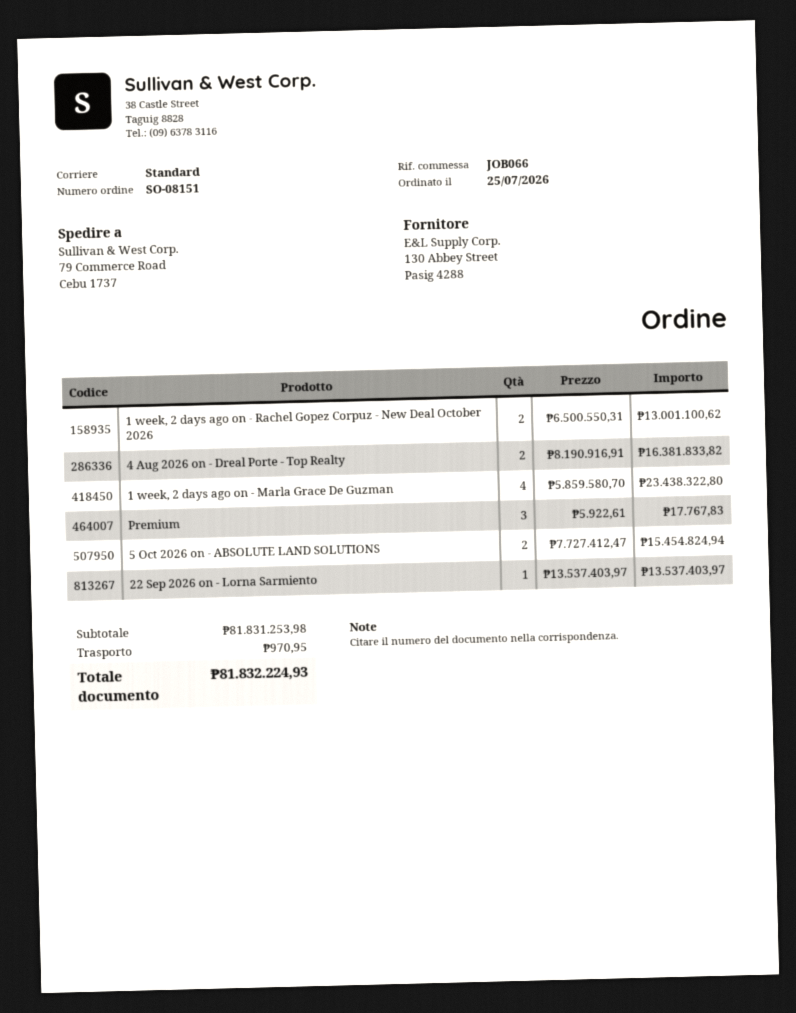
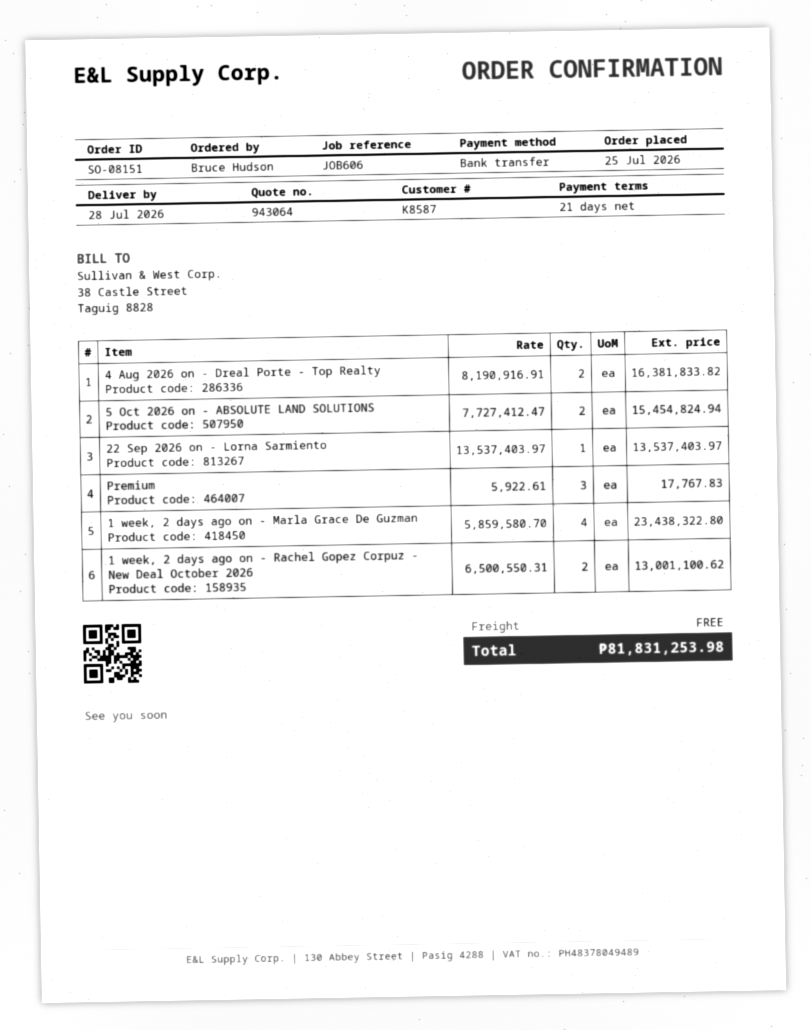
reference: JOB066 -> JOB606
shipping: 970.95 -> 0.00
total: 81832224.93 -> 81831253.98

